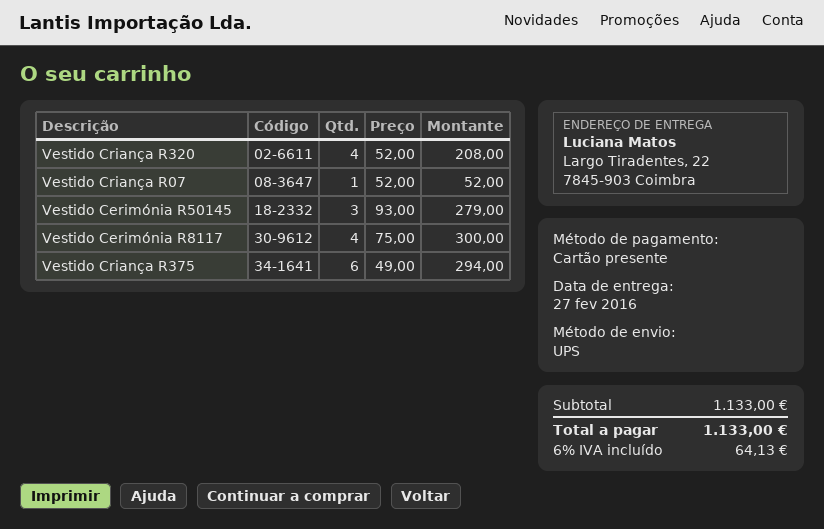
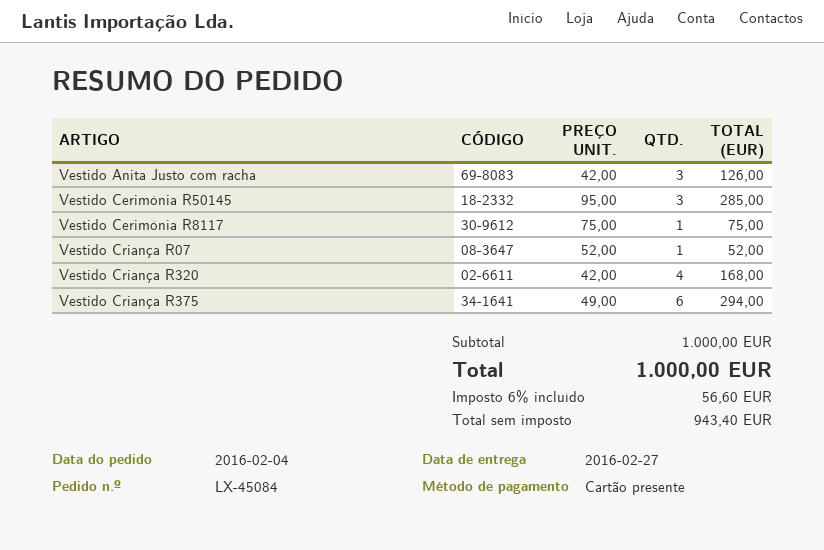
Vestido Criança R320: 4 x 52.00 = 208.00 -> 4 x 42.00 = 168.00
Vestido Cerimónia R50145: 3 x 93.00 = 279.00 -> 3 x 95.00 = 285.00
Vestido Cerimónia R8117: 4 x 75.00 = 300.00 -> 1 x 75.00 = 75.00
Vestido Anita Justo com racha: none -> 3 x 42.00 = 126.00
subtotal: 1133.00 -> 1000.00
tax: 6% = 64.13 -> 6% = 56.60
total: 1133.00 -> 1000.00

